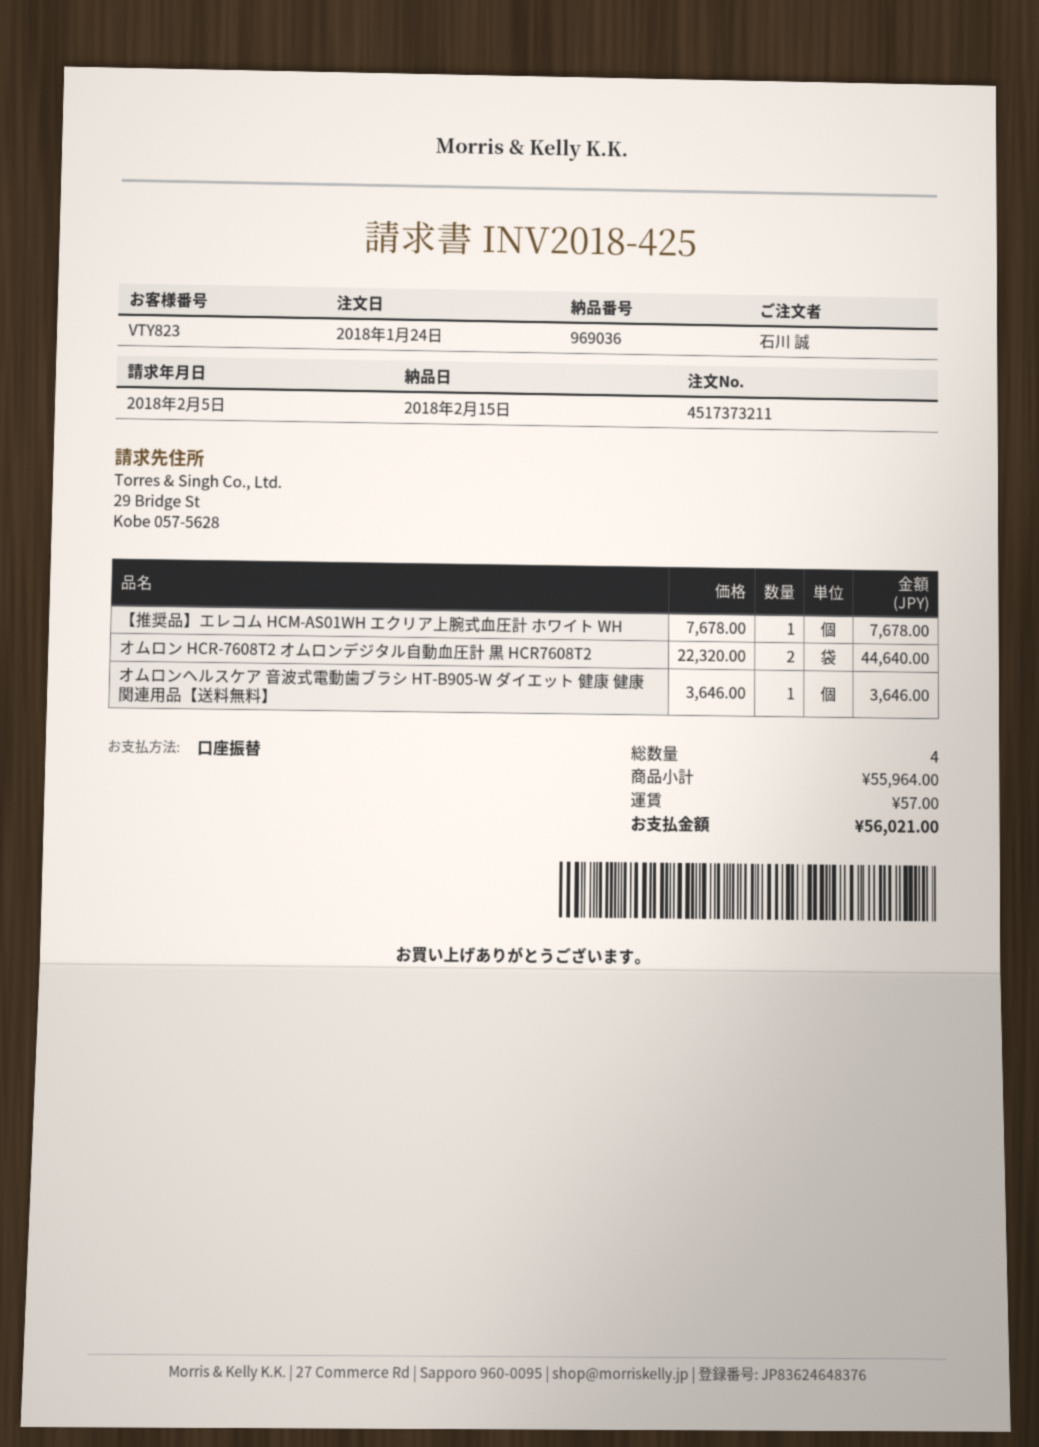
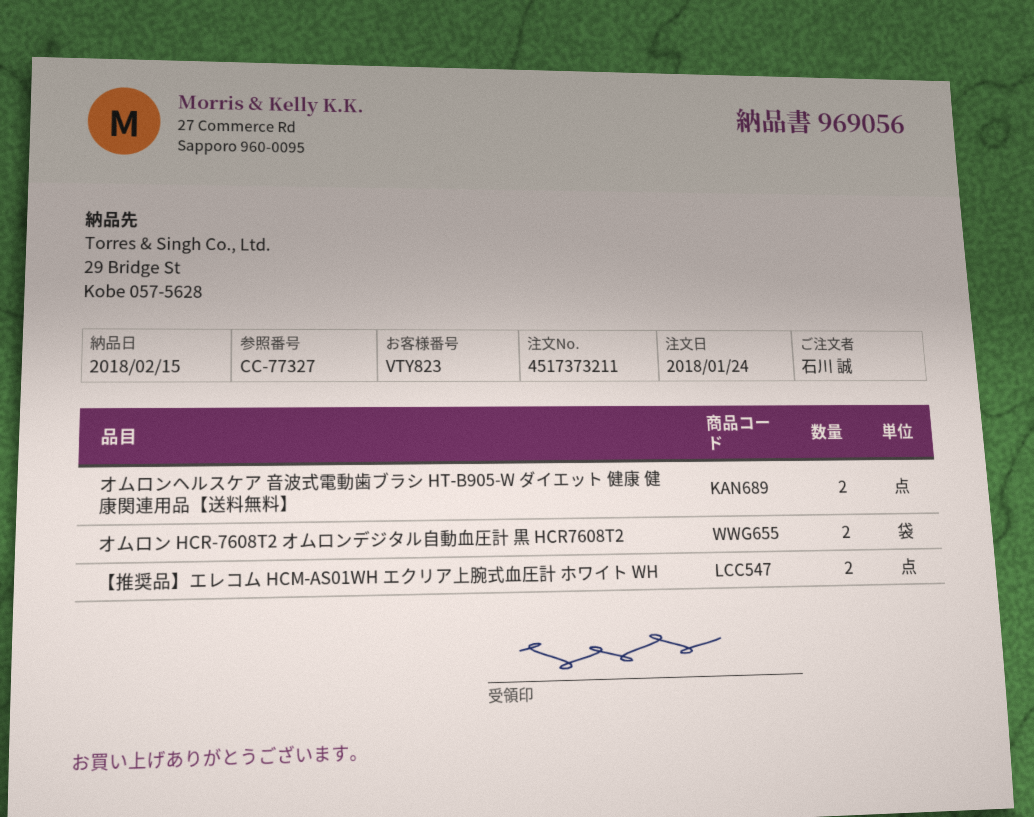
delivery note number: 969036 -> 969056
【推奨品】エレコム HCM-AS01WH エクリア上腕式血圧計 ホワイト WH: 1 -> 2
オムロンヘルスケア 音波式電動歯ブラシ HT-B905-W ダイエット 健康 健康関連用品【送料無料】: 1 -> 2

